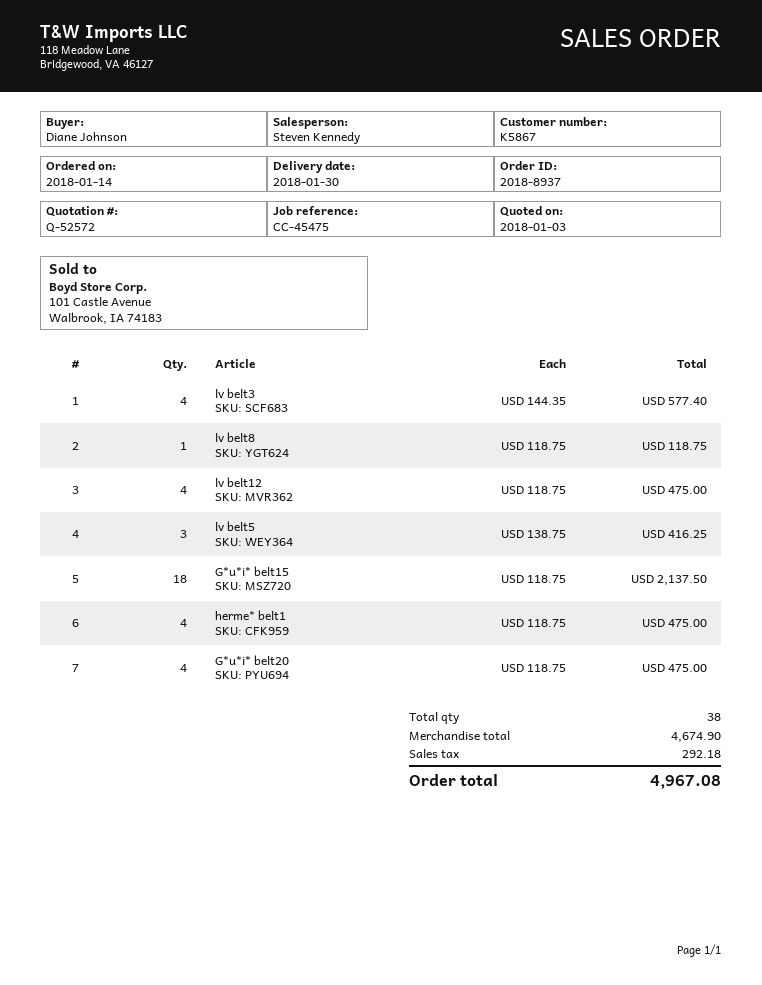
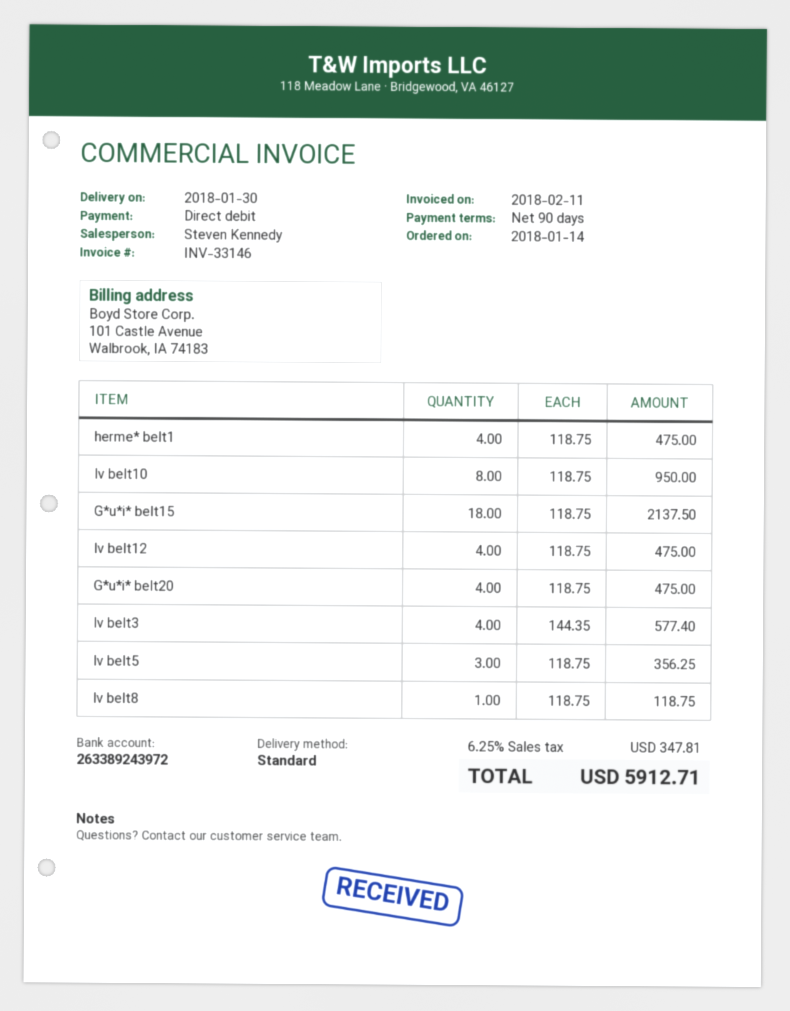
lv belt5: 3 x 138.75 = 416.25 -> 3 x 118.75 = 356.25
lv belt10: none -> 8 x 118.75 = 950.00
tax: 292.18 -> 347.81
total: 4967.08 -> 5912.71

